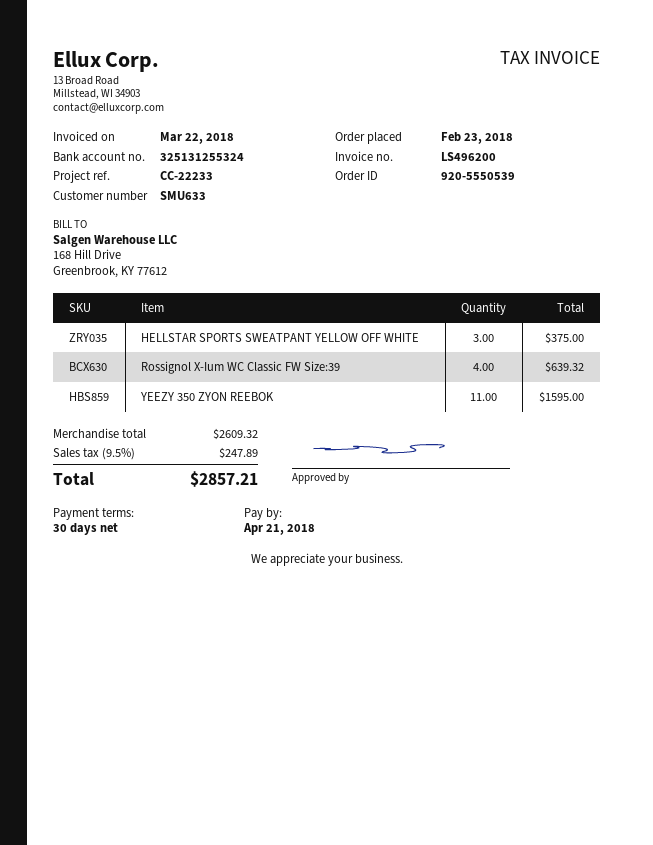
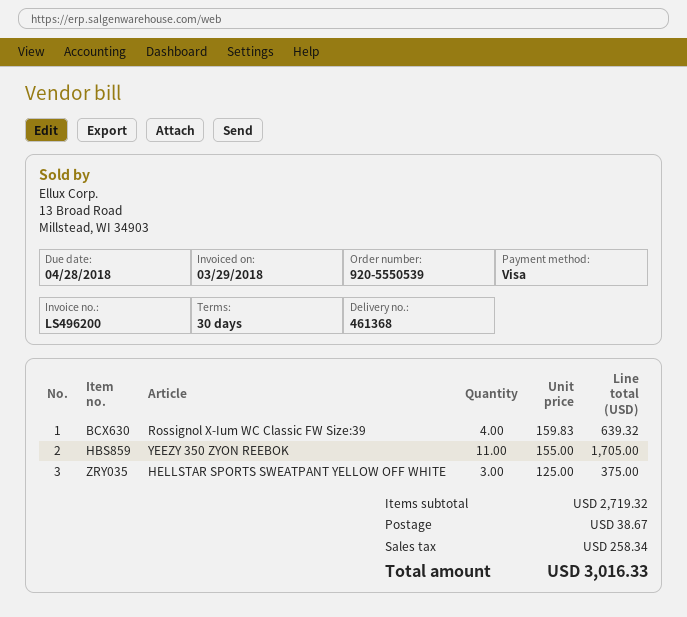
invoice date: 2018-03-22 -> 2018-03-29
due date: 2018-04-21 -> 2018-04-28
YEEZY 350 ZYON REEBOK: 11 for 1595.00 -> 11 for 1705.00
subtotal: 2609.32 -> 2719.32
shipping: none -> 38.67
tax: 247.89 -> 258.34
total: 2857.21 -> 3016.33

